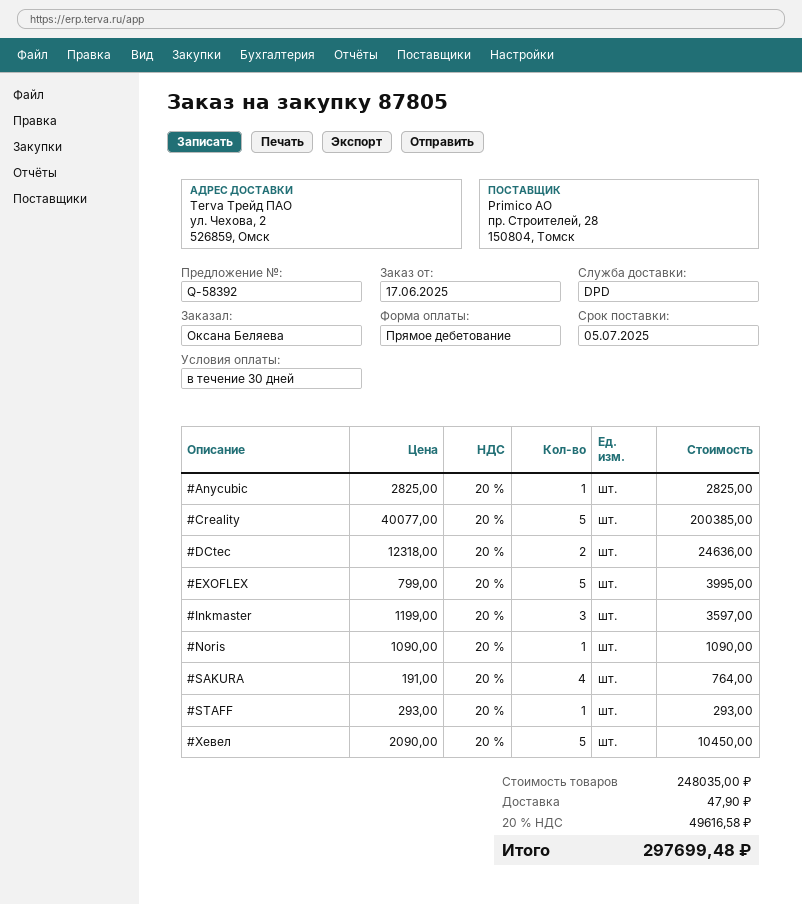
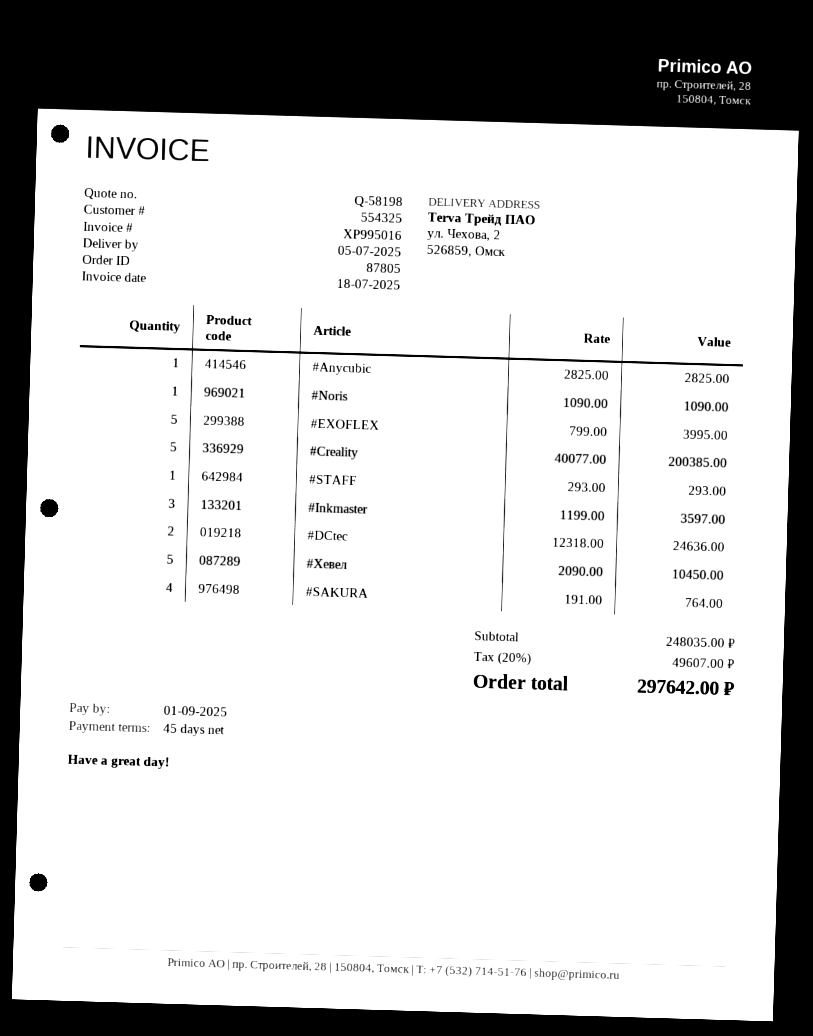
quote number: Q-58392 -> Q-58198
payment terms: 30 days -> 45 days
shipping: 47.90 -> none
tax: 20% = 49616.58 -> 20% = 49607.00
total: 297699.48 -> 297642.00

